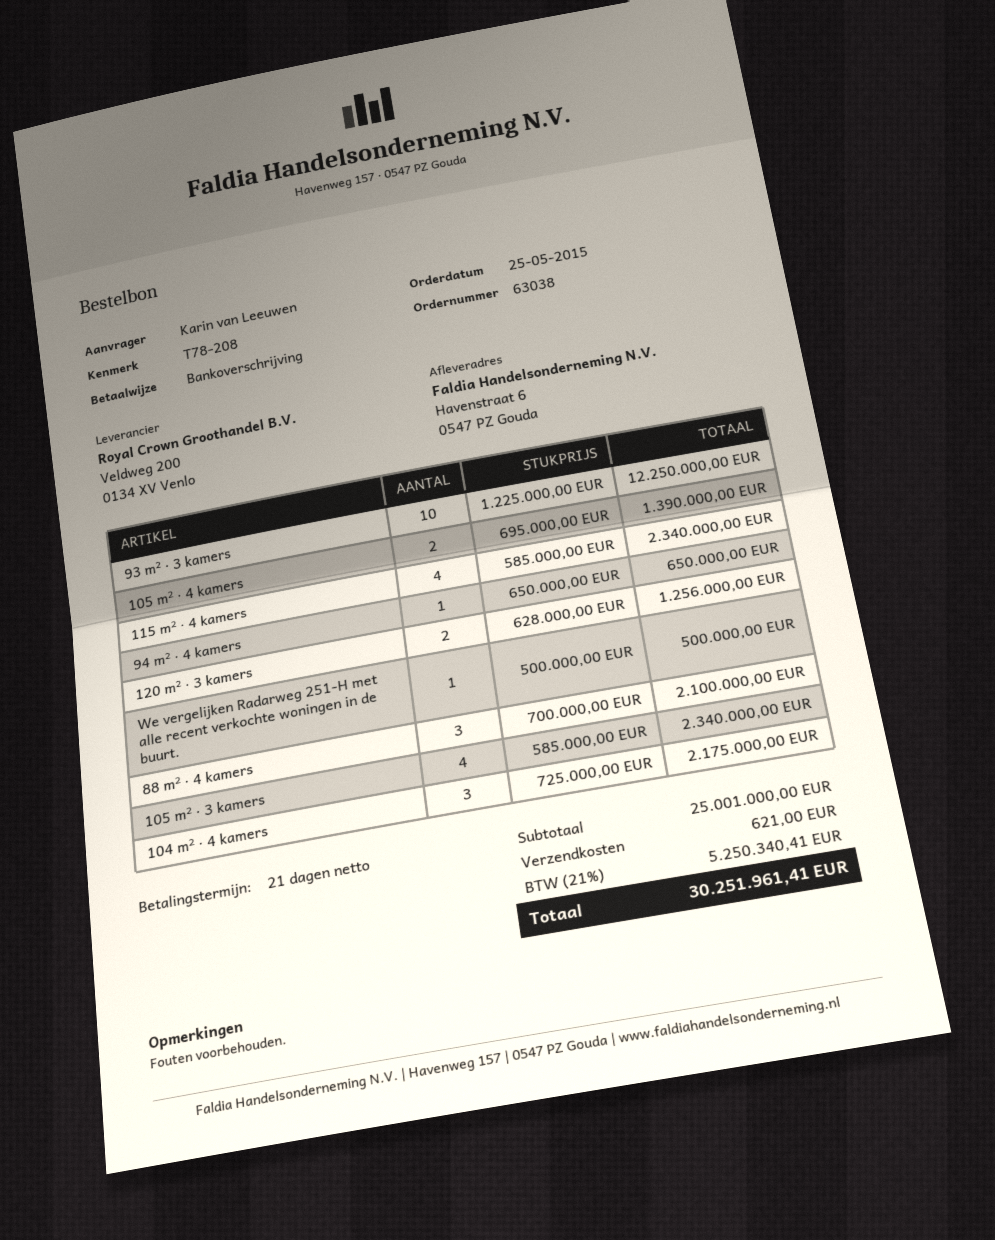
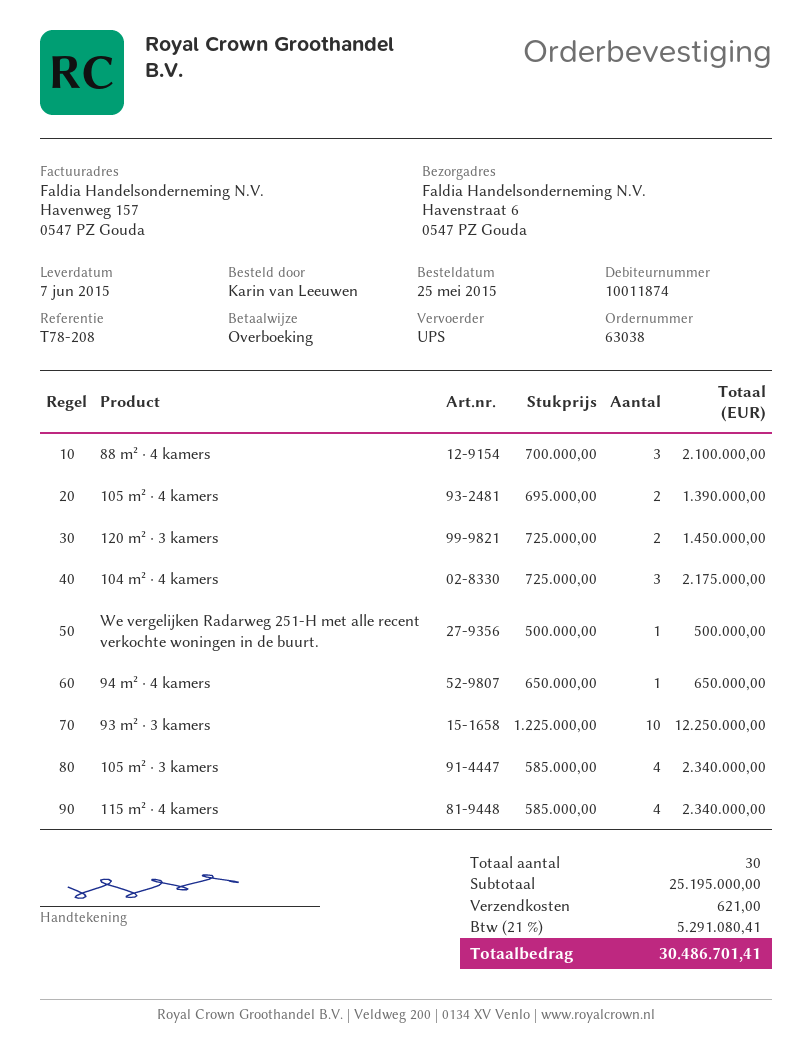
120 m² · 3 kamers: 2 x 628000.00 = 1256000.00 -> 2 x 725000.00 = 1450000.00
subtotal: 25001000.00 -> 25195000.00
tax: 21% = 5250340.41 -> 21% = 5291080.41
total: 30251961.41 -> 30486701.41

